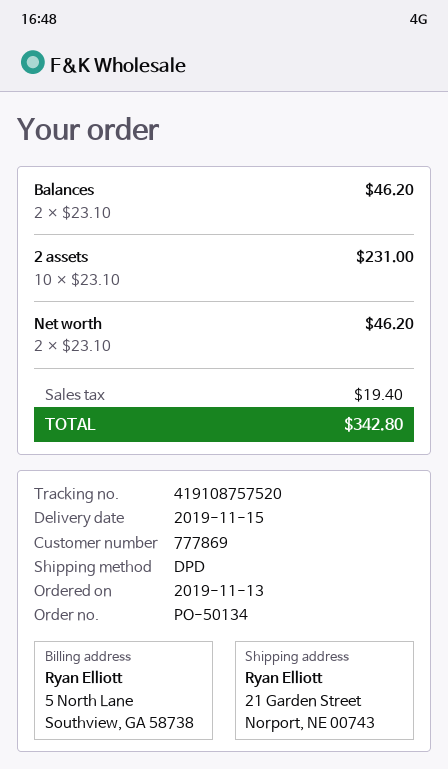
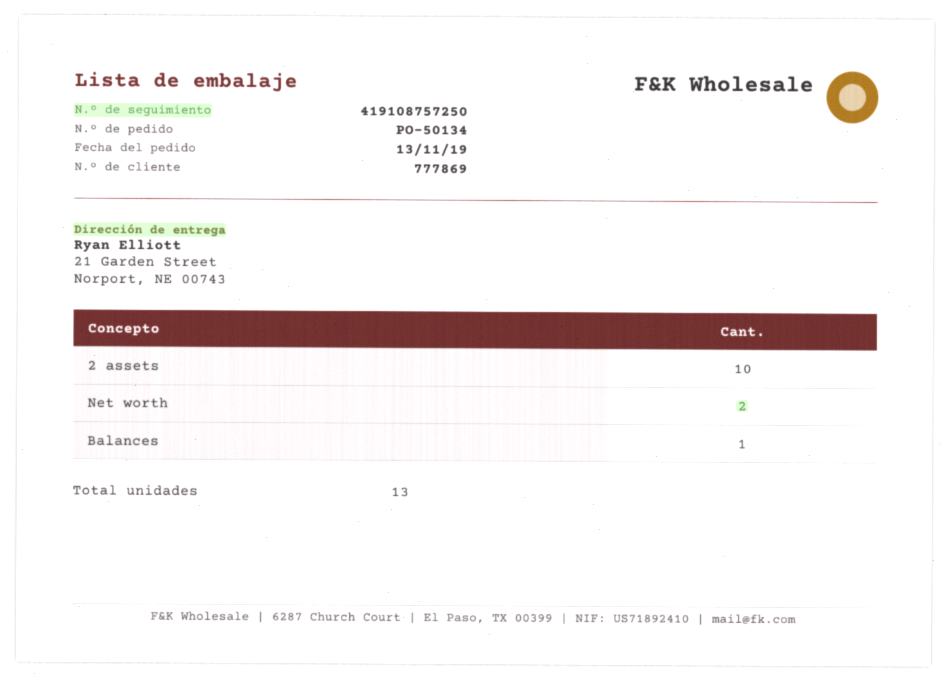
tracking number: 419108757520 -> 419108757250
Balances: 2 -> 1

